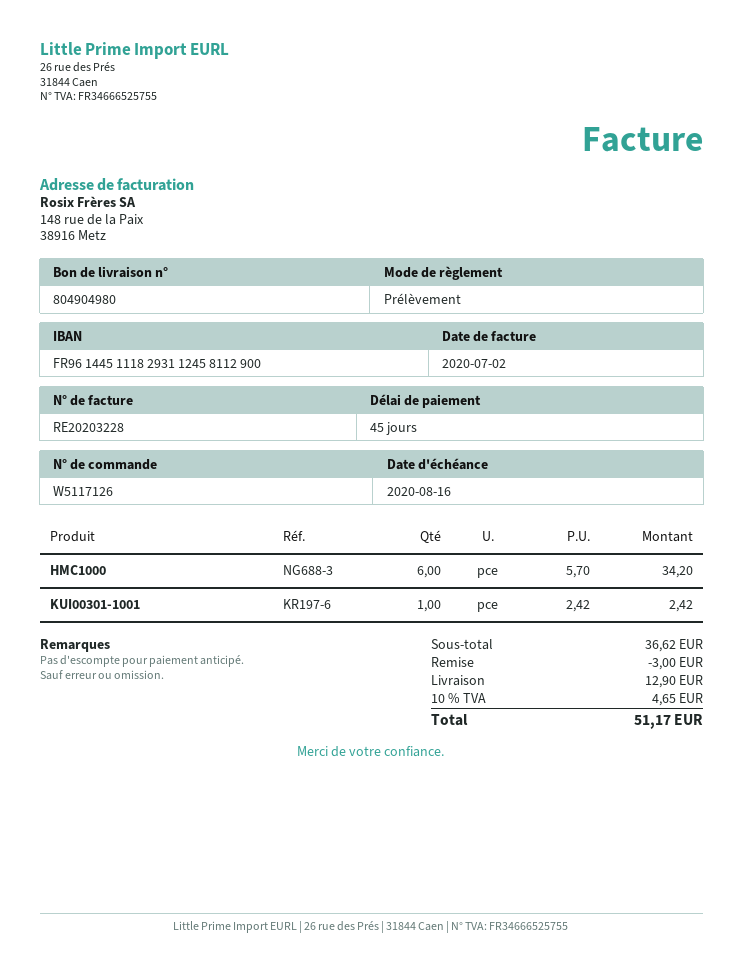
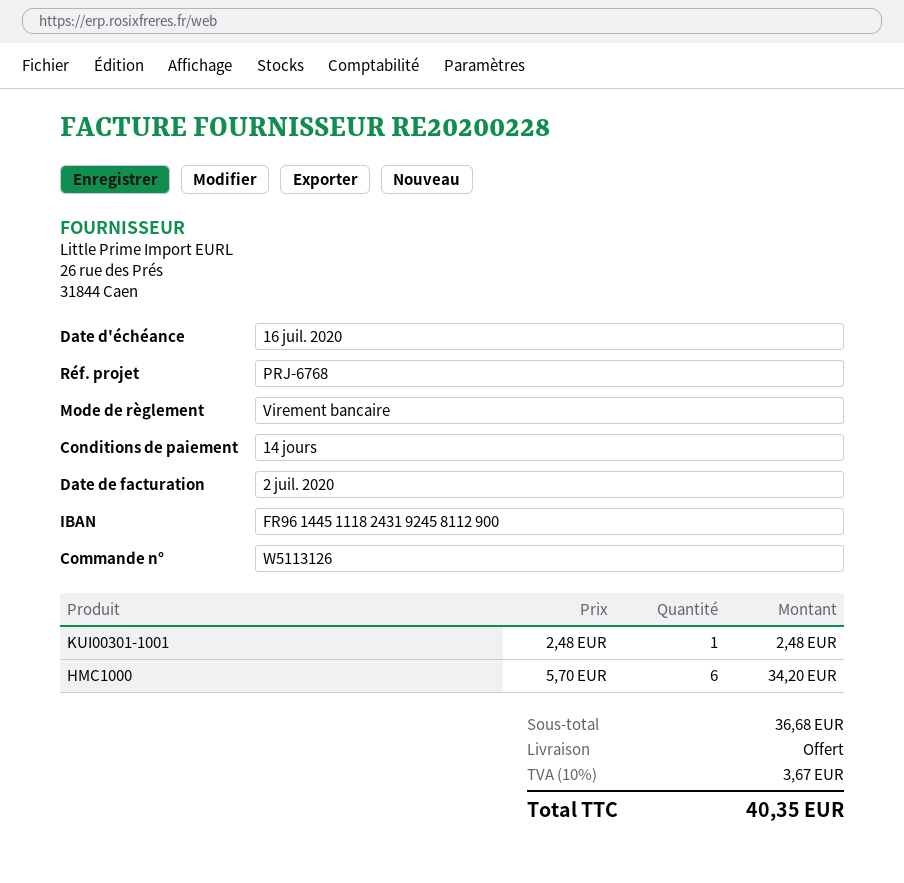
order number: W5117126 -> W5113126
invoice number: RE20203228 -> RE20200228
payment terms: 45 days -> 14 days
due date: 2020-08-16 -> 2020-07-16
payment method: direct debit -> bank transfer
bank account: FR9614451118293112458112900 -> FR9614451118243192458112900
KUI00301-1001: 1 x 2.42 = 2.42 -> 1 x 2.48 = 2.48
subtotal: 36.62 -> 36.68
discount: 3.00 -> none
shipping: 12.90 -> 0.00
tax: 10% = 4.65 -> 10% = 3.67
total: 51.17 -> 40.35

